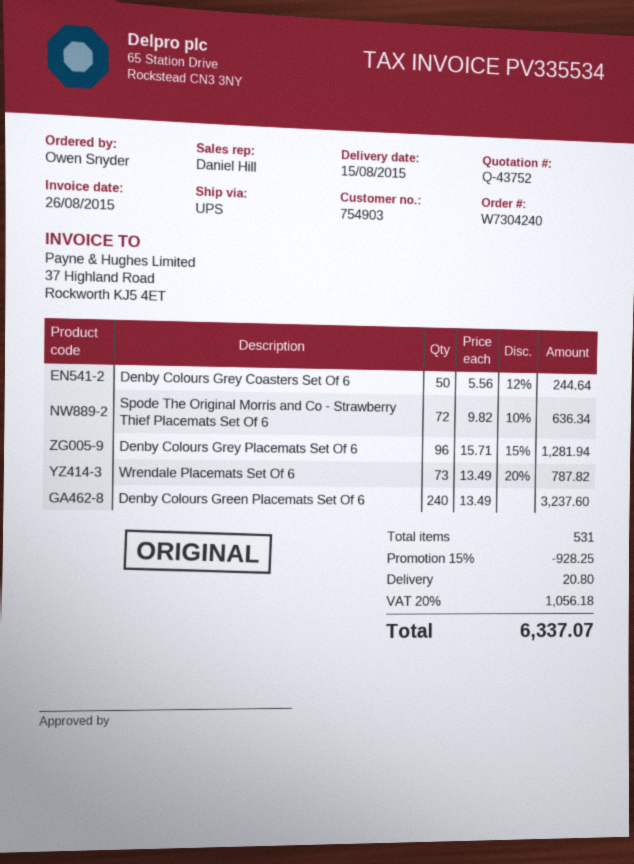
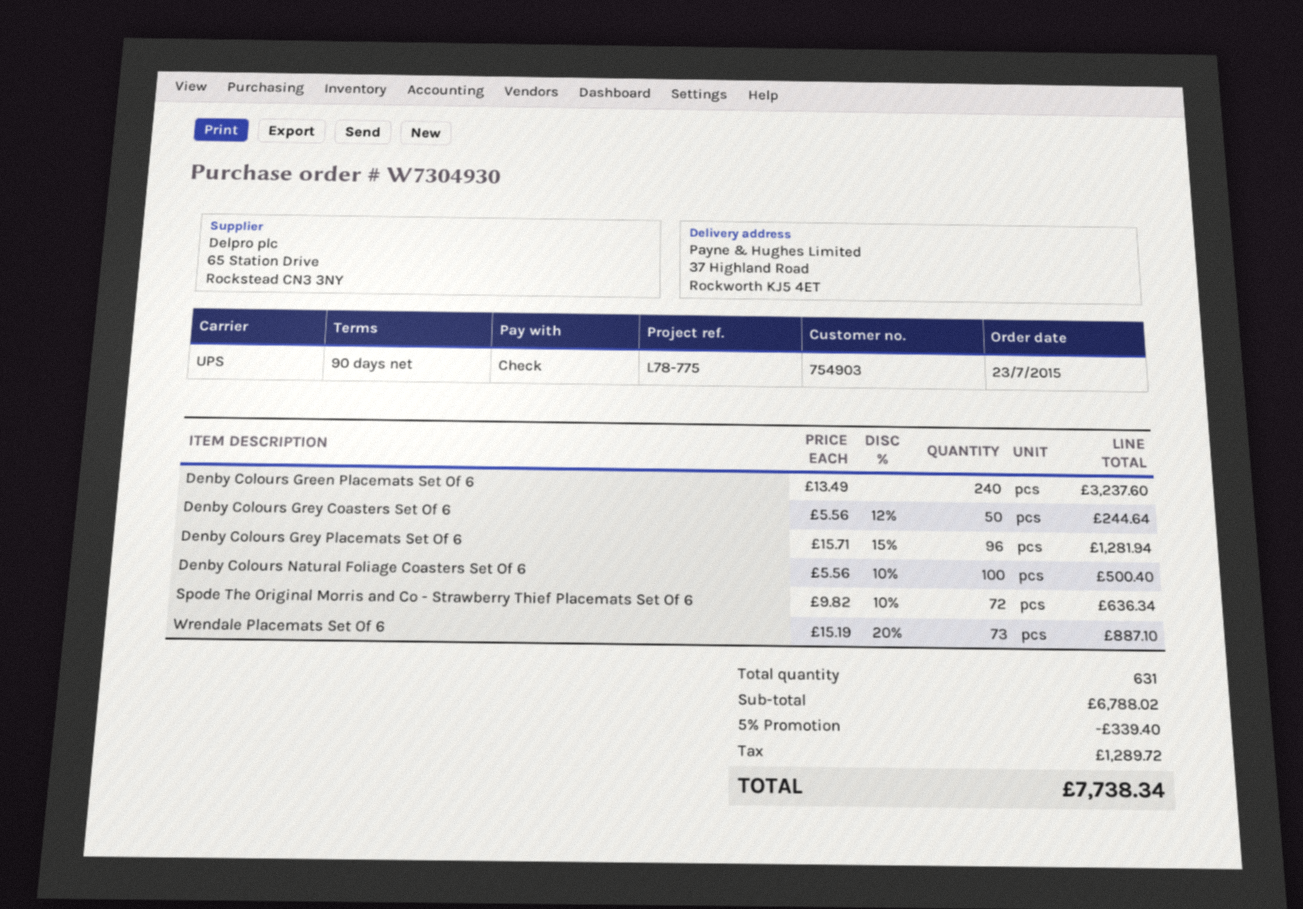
order number: W7304240 -> W7304930
Wrendale Placemats Set Of 6: 73 x 13.49 - 20% = 787.82 -> 73 x 15.19 - 20% = 887.10
Denby Colours Natural Foliage Coasters Set Of 6: none -> 100 x 5.56 - 10% = 500.40
total quantity: 531 -> 631
discount: 15% = 928.25 -> 5% = 339.40
shipping: 20.80 -> none
tax: 1056.18 -> 1289.72
total: 6337.07 -> 7738.34

